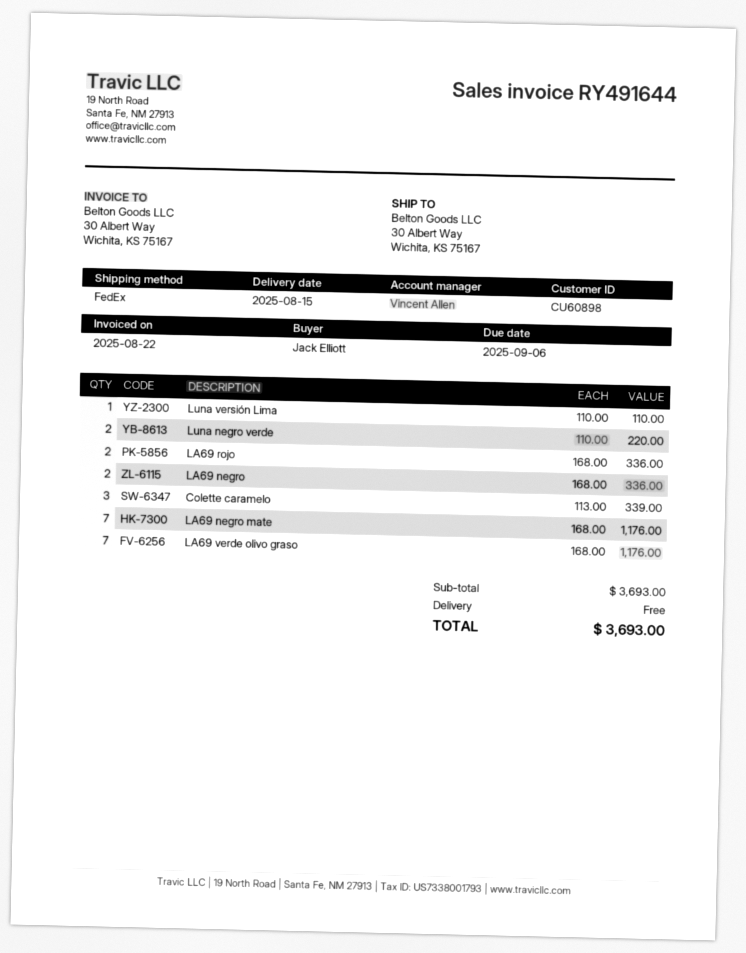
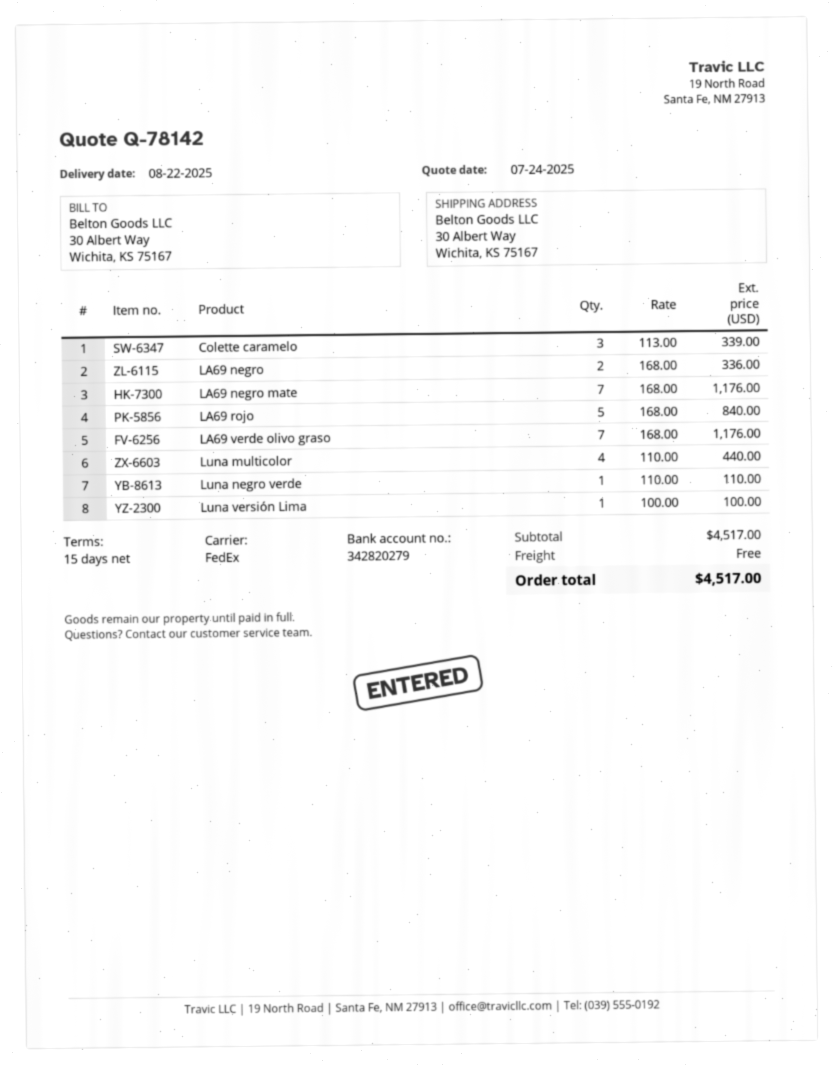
delivery date: 2025-08-15 -> 2025-08-22
Luna versión Lima: 1 x 110.00 = 110.00 -> 1 x 100.00 = 100.00
Luna negro verde: 2 x 110.00 = 220.00 -> 1 x 110.00 = 110.00
LA69 rojo: 2 x 168.00 = 336.00 -> 5 x 168.00 = 840.00
Luna multicolor: none -> 4 x 110.00 = 440.00
subtotal: 3693.00 -> 4517.00
total: 3693.00 -> 4517.00

